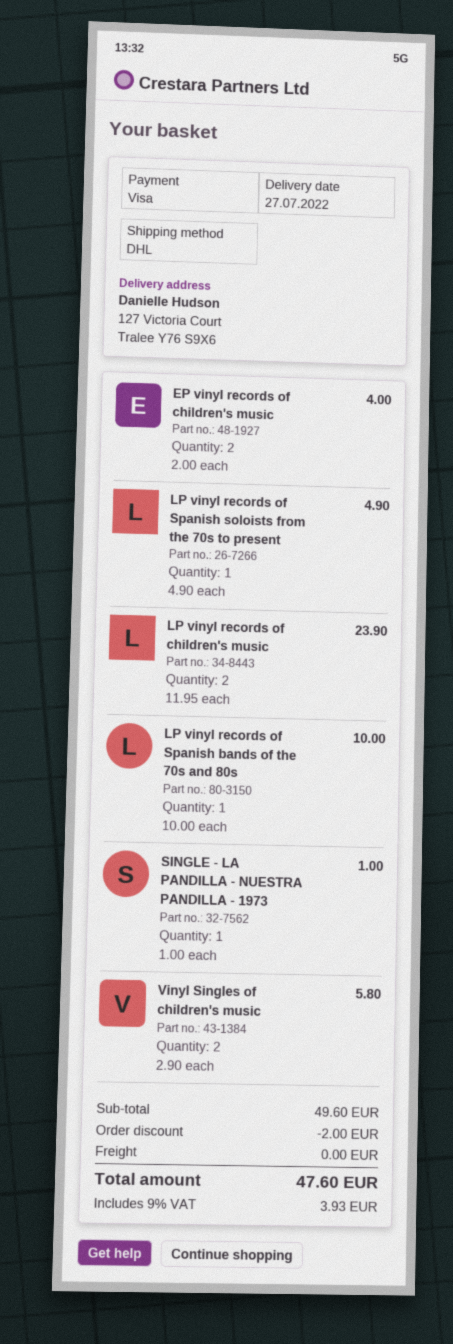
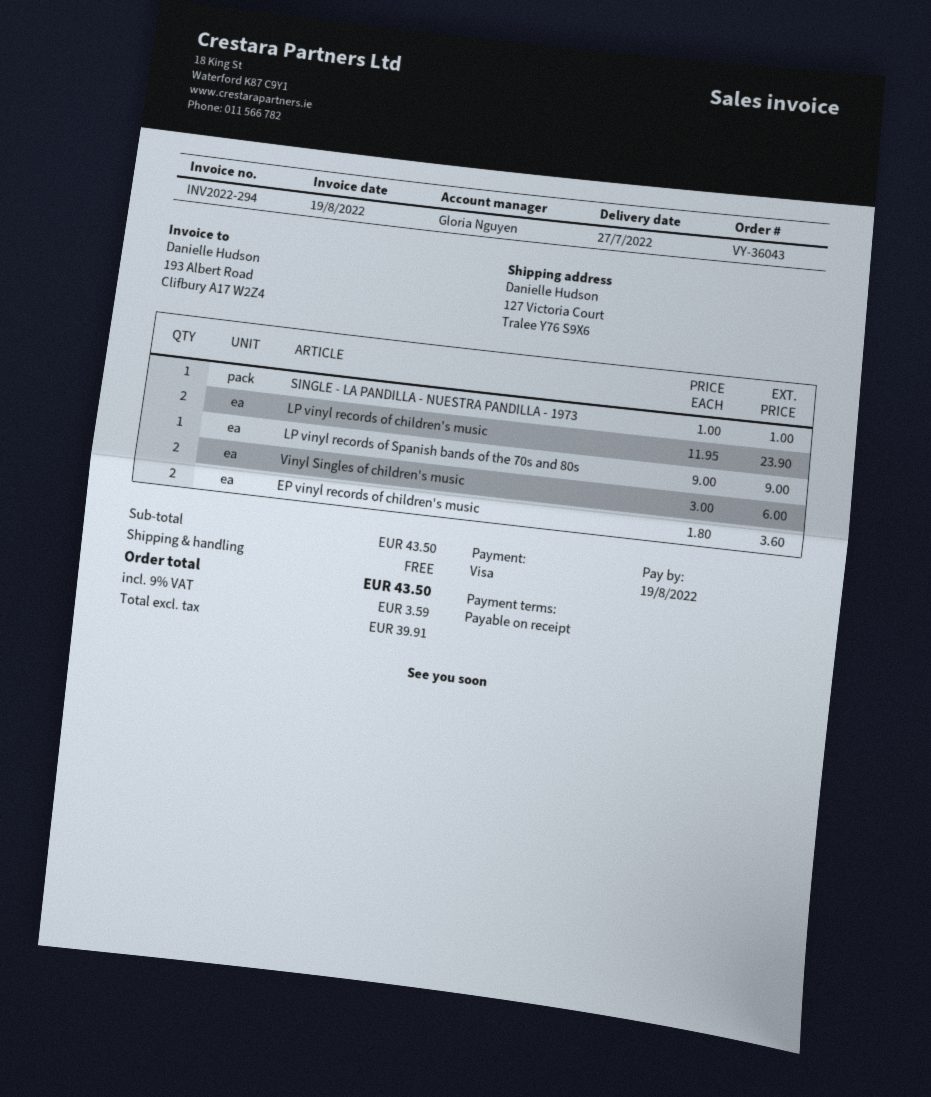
EP vinyl records of children's music: 2 x 2.00 = 4.00 -> 2 x 1.80 = 3.60
LP vinyl records of Spanish soloists from the 70s to present: 1 x 4.90 = 4.90 -> none
LP vinyl records of Spanish bands of the 70s and 80s: 1 x 10.00 = 10.00 -> 1 x 9.00 = 9.00
Vinyl Singles of children's music: 2 x 2.90 = 5.80 -> 2 x 3.00 = 6.00
subtotal: 49.60 -> 43.50
discount: 2.00 -> none
tax: 9% = 3.93 -> 9% = 3.59
total: 47.60 -> 43.50

